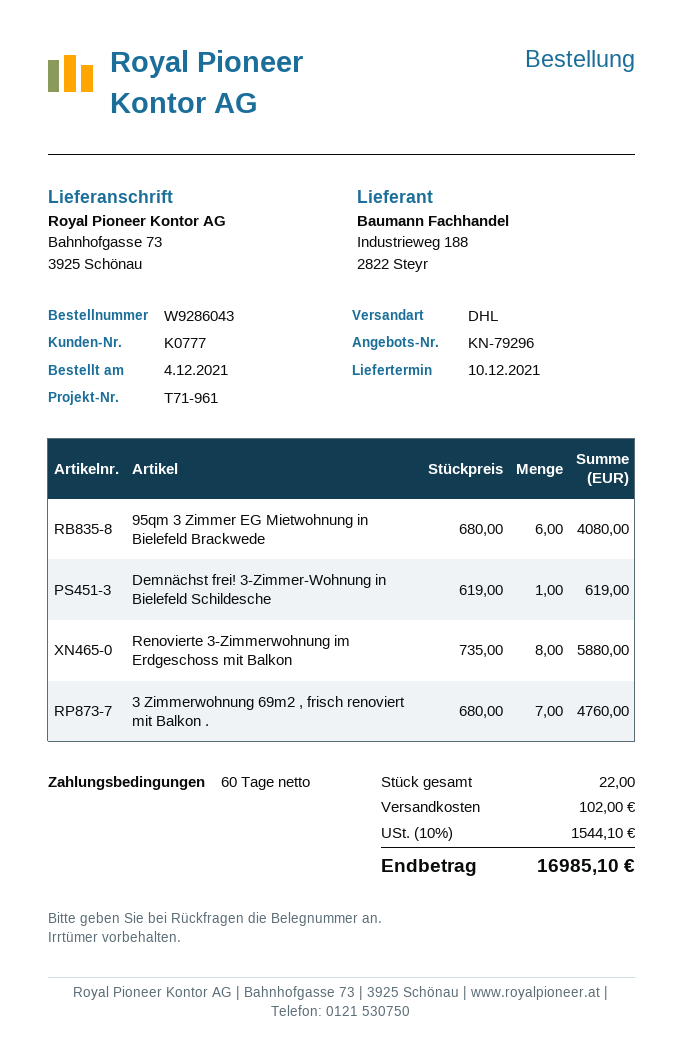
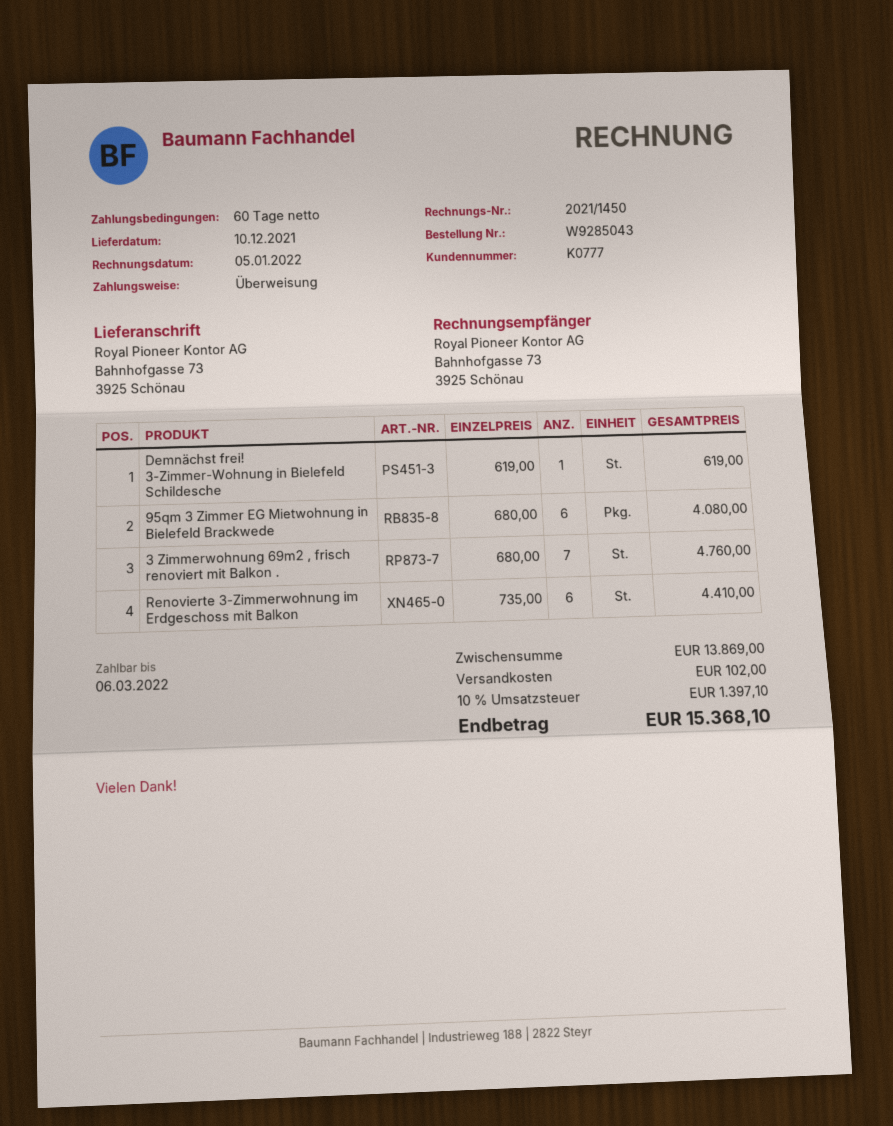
order number: W9286043 -> W9285043
Renovierte 3-Zimmerwohnung im Erdgeschoss mit Balkon: 8 x 735.00 = 5880.00 -> 6 x 735.00 = 4410.00
tax: 10% = 1544.10 -> 10% = 1397.10
total: 16985.10 -> 15368.10

